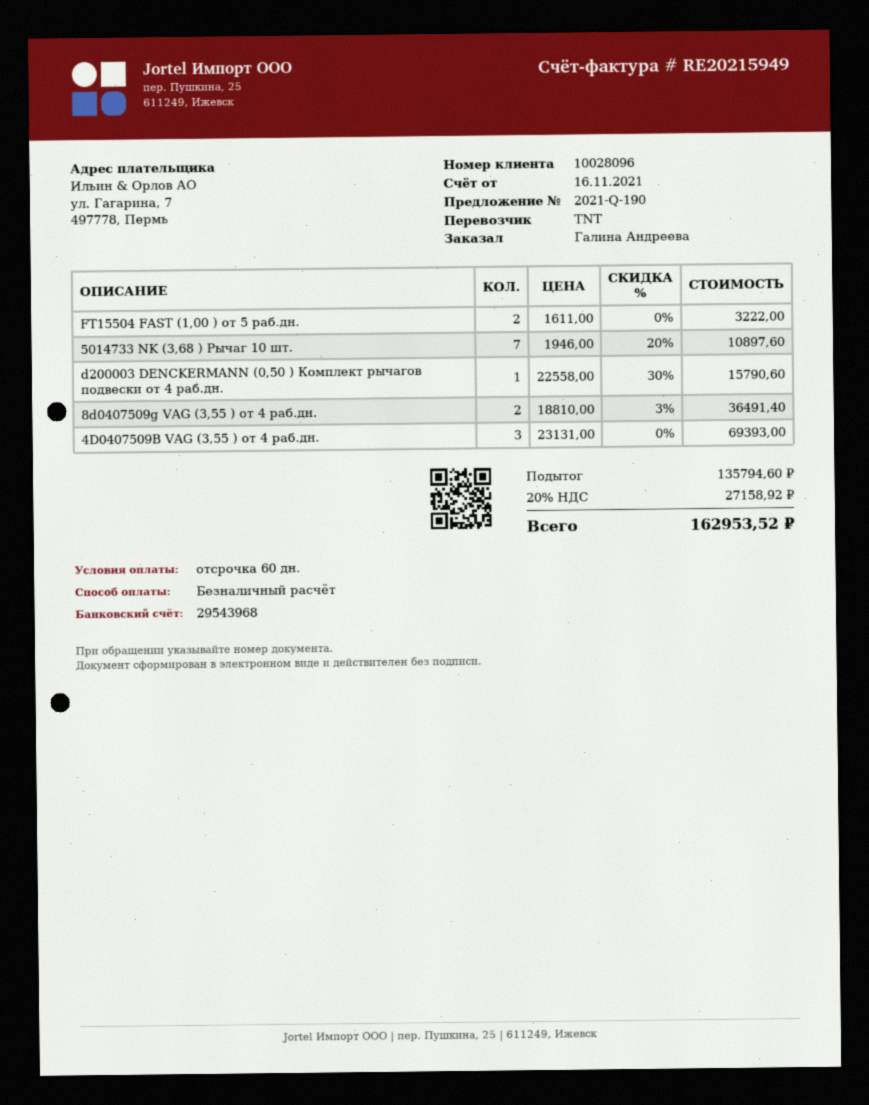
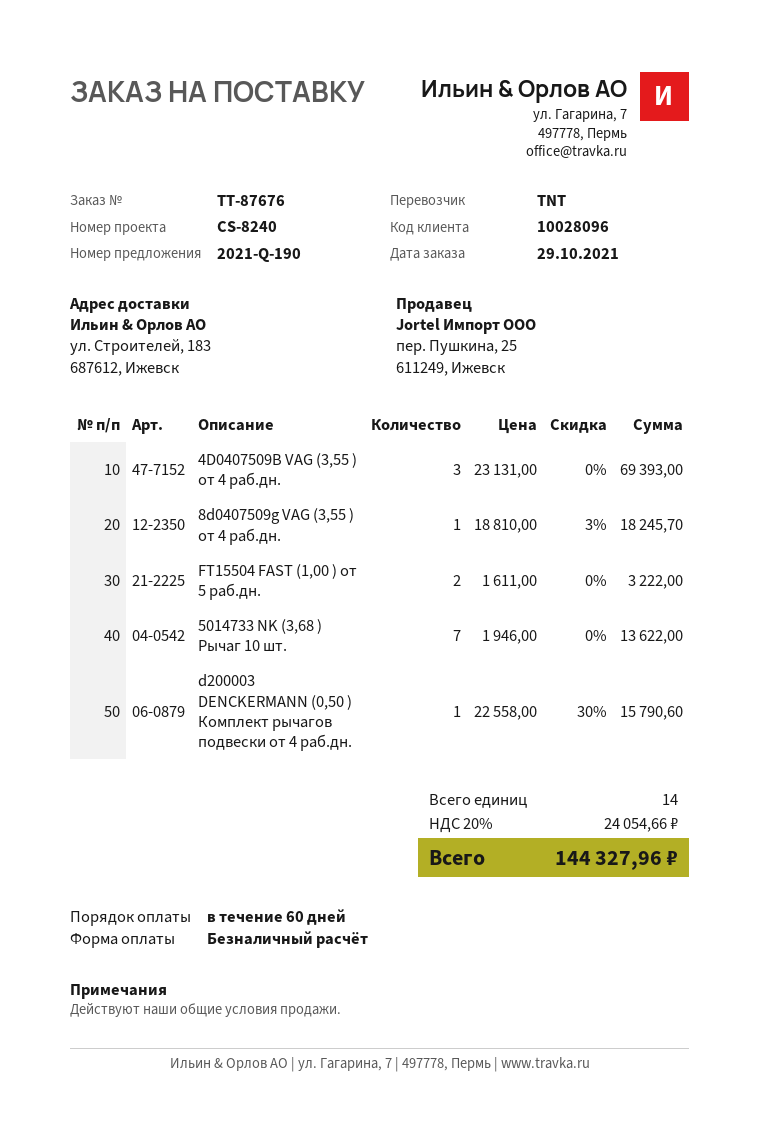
5014733 NK (3,68 ) Рычаг 10 шт.: 7 x 1946.00 - 20% = 10897.60 -> 7 x 1946.00 = 13622.00
8d0407509g VAG (3,55 ) от 4 раб.дн.: 2 x 18810.00 - 3% = 36491.40 -> 1 x 18810.00 - 3% = 18245.70
tax: 20% = 27158.92 -> 20% = 24054.66
total: 162953.52 -> 144327.96

